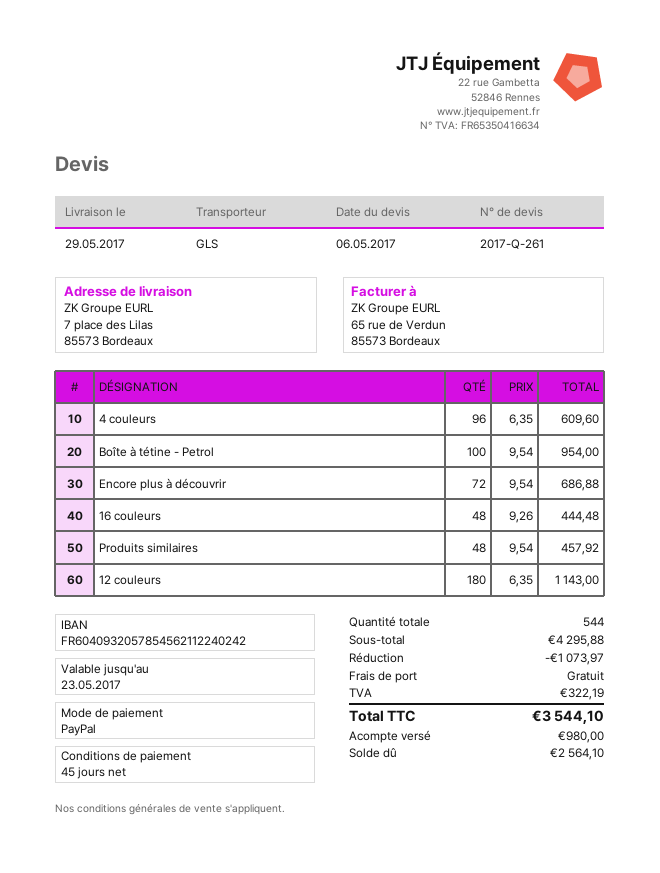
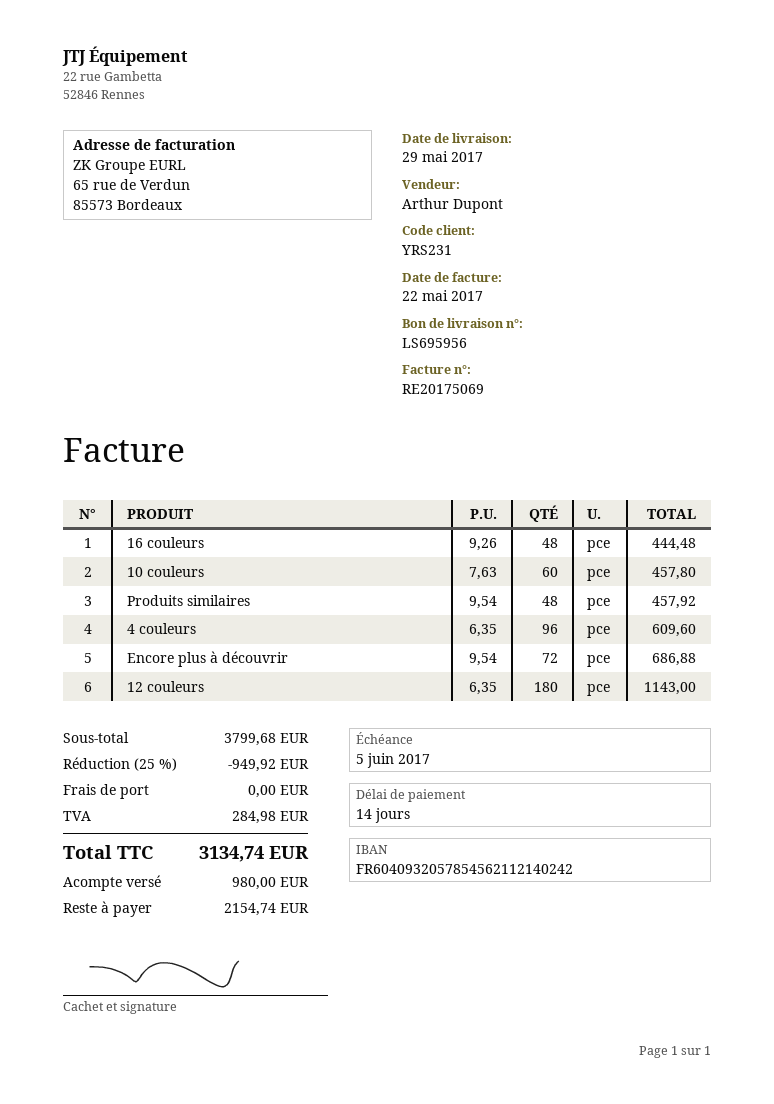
payment terms: 45 days -> 14 days
bank account: FR6040932057854562112240242 -> FR6040932057854562112140242
Boîte à tétine - Petrol: 100 x 9.54 = 954.00 -> none
10 couleurs: none -> 60 x 7.63 = 457.80
subtotal: 4295.88 -> 3799.68
discount: 1073.97 -> 949.92
tax: 322.19 -> 284.98
total: 3544.10 -> 3134.74
balance: 2564.10 -> 2154.74

